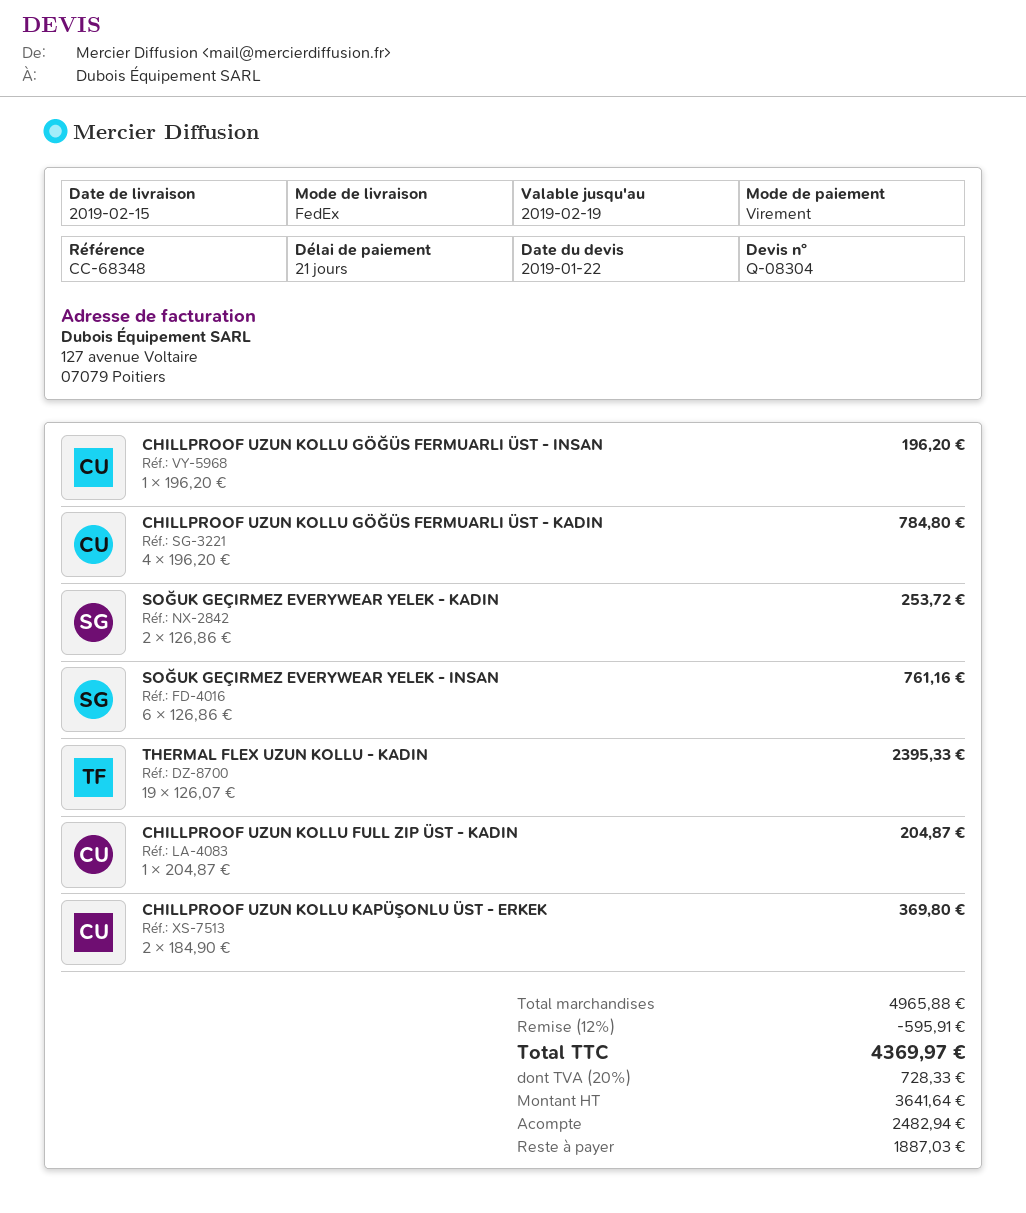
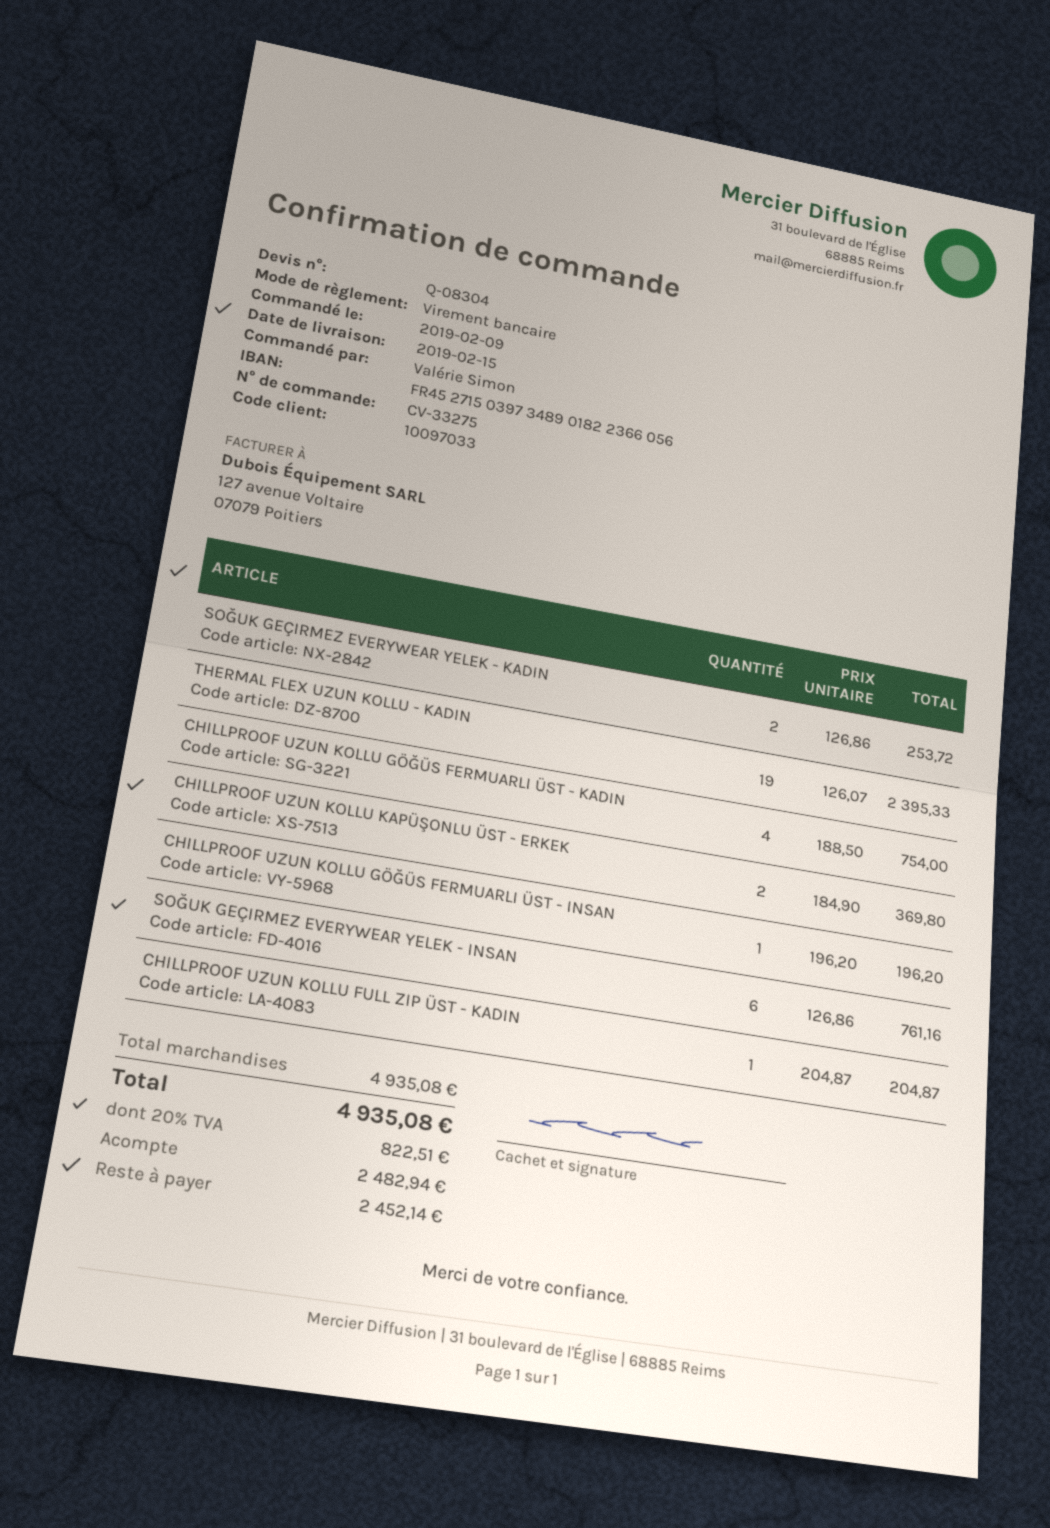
CHILLPROOF UZUN KOLLU GÖĞÜS FERMUARLI ÜST - KADIN: 4 x 196.20 = 784.80 -> 4 x 188.50 = 754.00
subtotal: 4965.88 -> 4935.08
discount: 12% = 595.91 -> none
tax: 20% = 728.33 -> 20% = 822.51
total: 4369.97 -> 4935.08
balance: 1887.03 -> 2452.14

